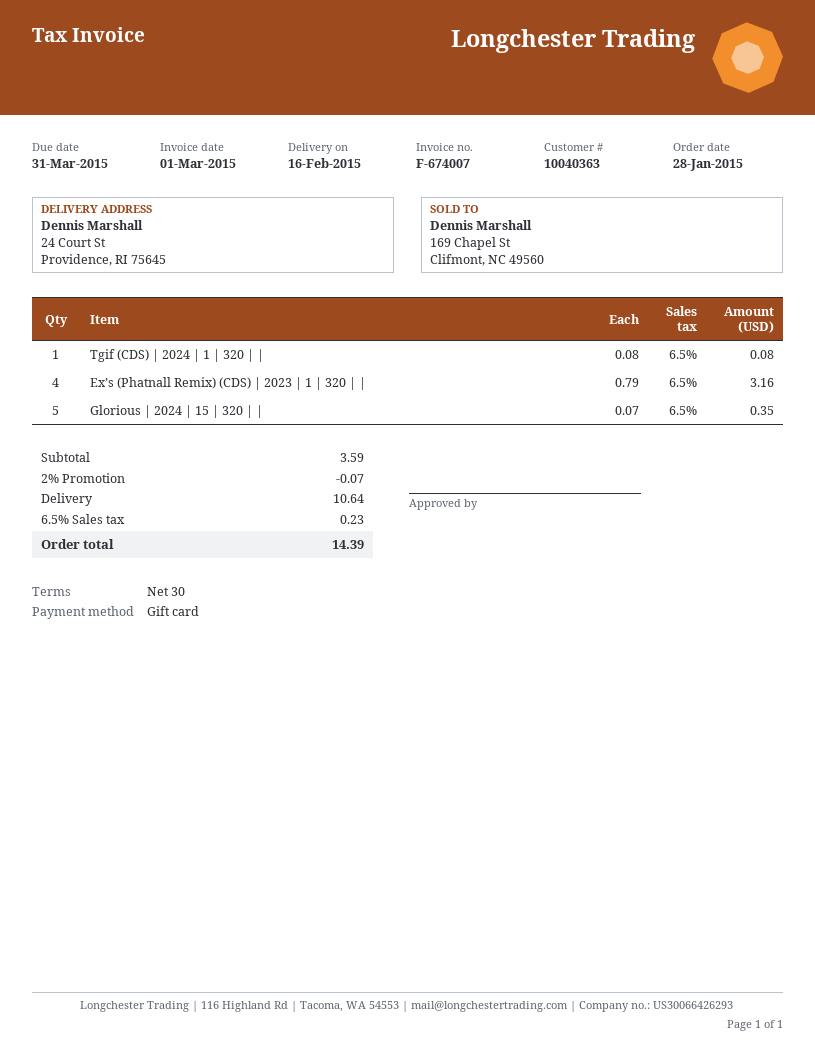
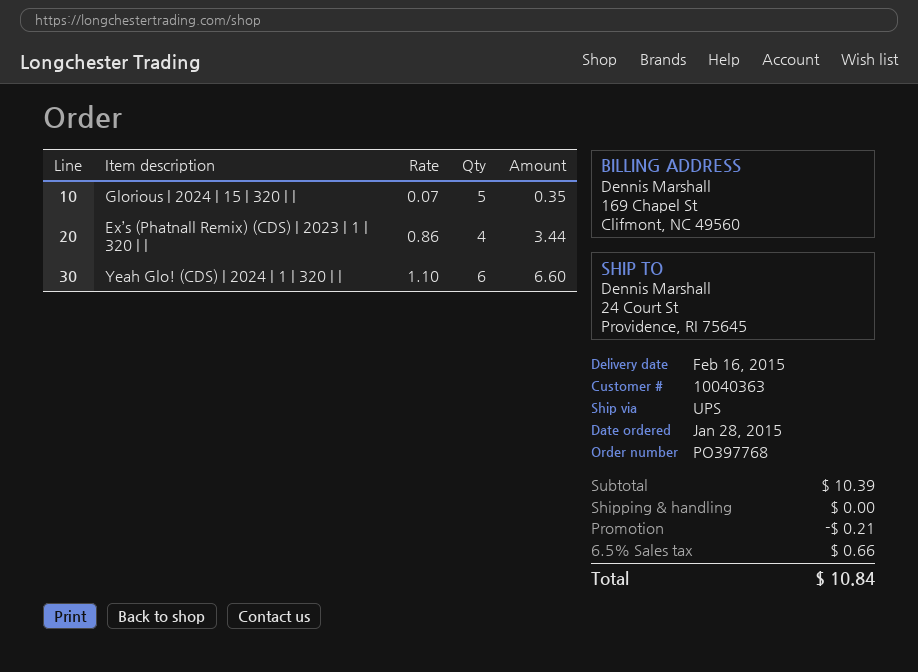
Tgif (CDS) | 2024 | 1 | 320 | |: 1 x 0.08 = 0.08 -> none
Ex’s (Phatnall Remix) (CDS) | 2023 | 1 | 320 | |: 4 x 0.79 = 3.16 -> 4 x 0.86 = 3.44
Yeah Glo! (CDS) | 2024 | 1 | 320 | |: none -> 6 x 1.10 = 6.60
subtotal: 3.59 -> 10.39
discount: 0.07 -> 0.21
shipping: 10.64 -> 0.00
tax: 6.5% = 0.23 -> 6.5% = 0.66
total: 14.39 -> 10.84

